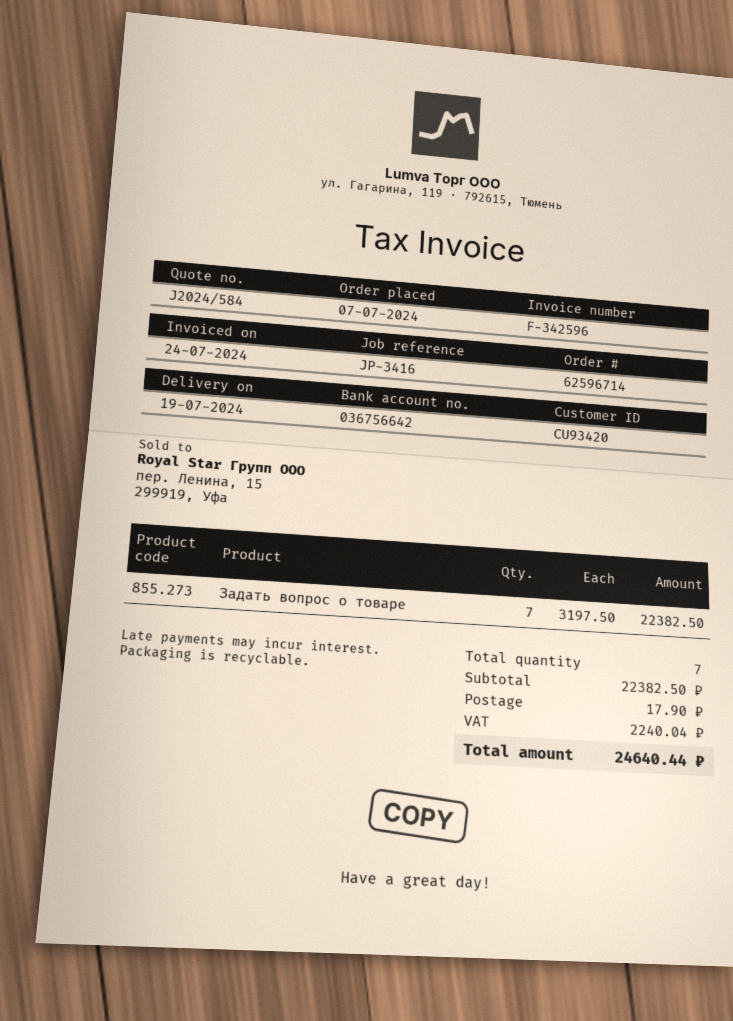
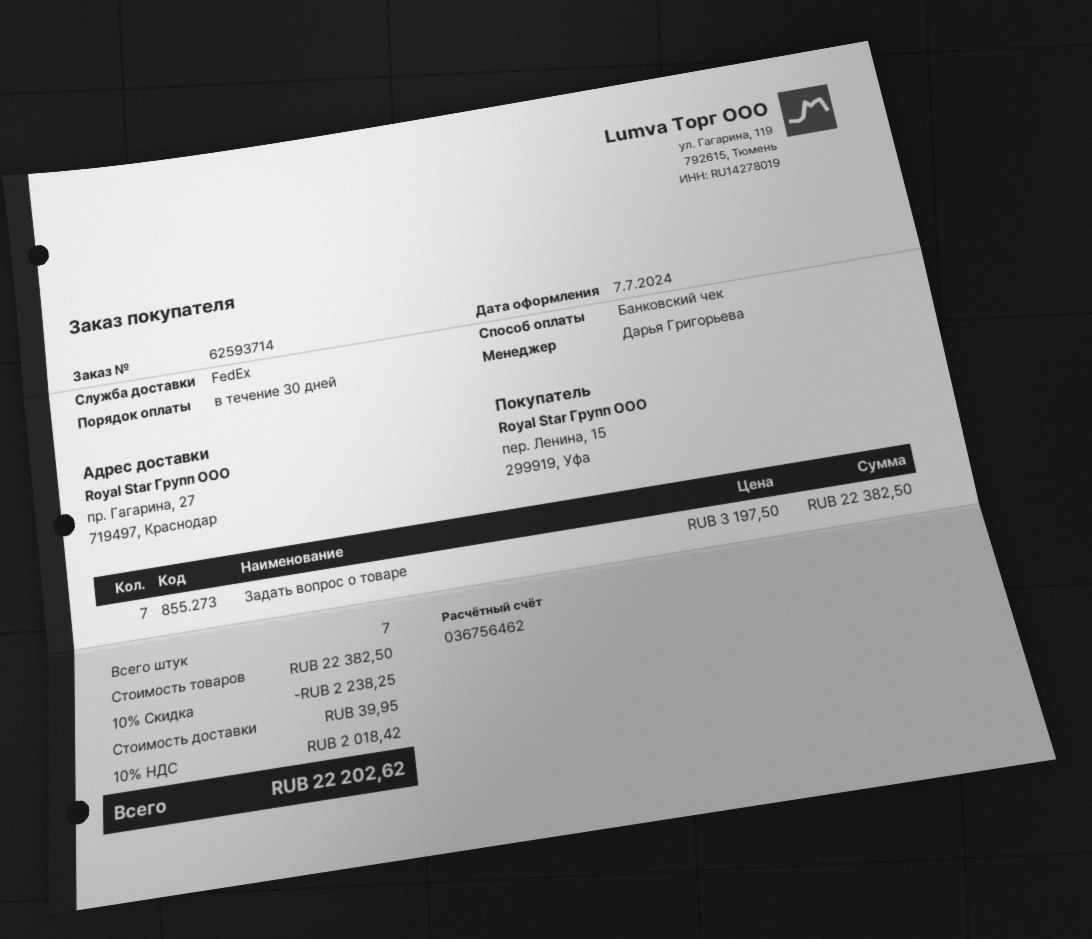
order number: 62596714 -> 62593714
bank account: 036756642 -> 036756462
discount: none -> 10% = 2238.25
shipping: 17.90 -> 39.95
tax: 2240.04 -> 2018.42
total: 24640.44 -> 22202.62

